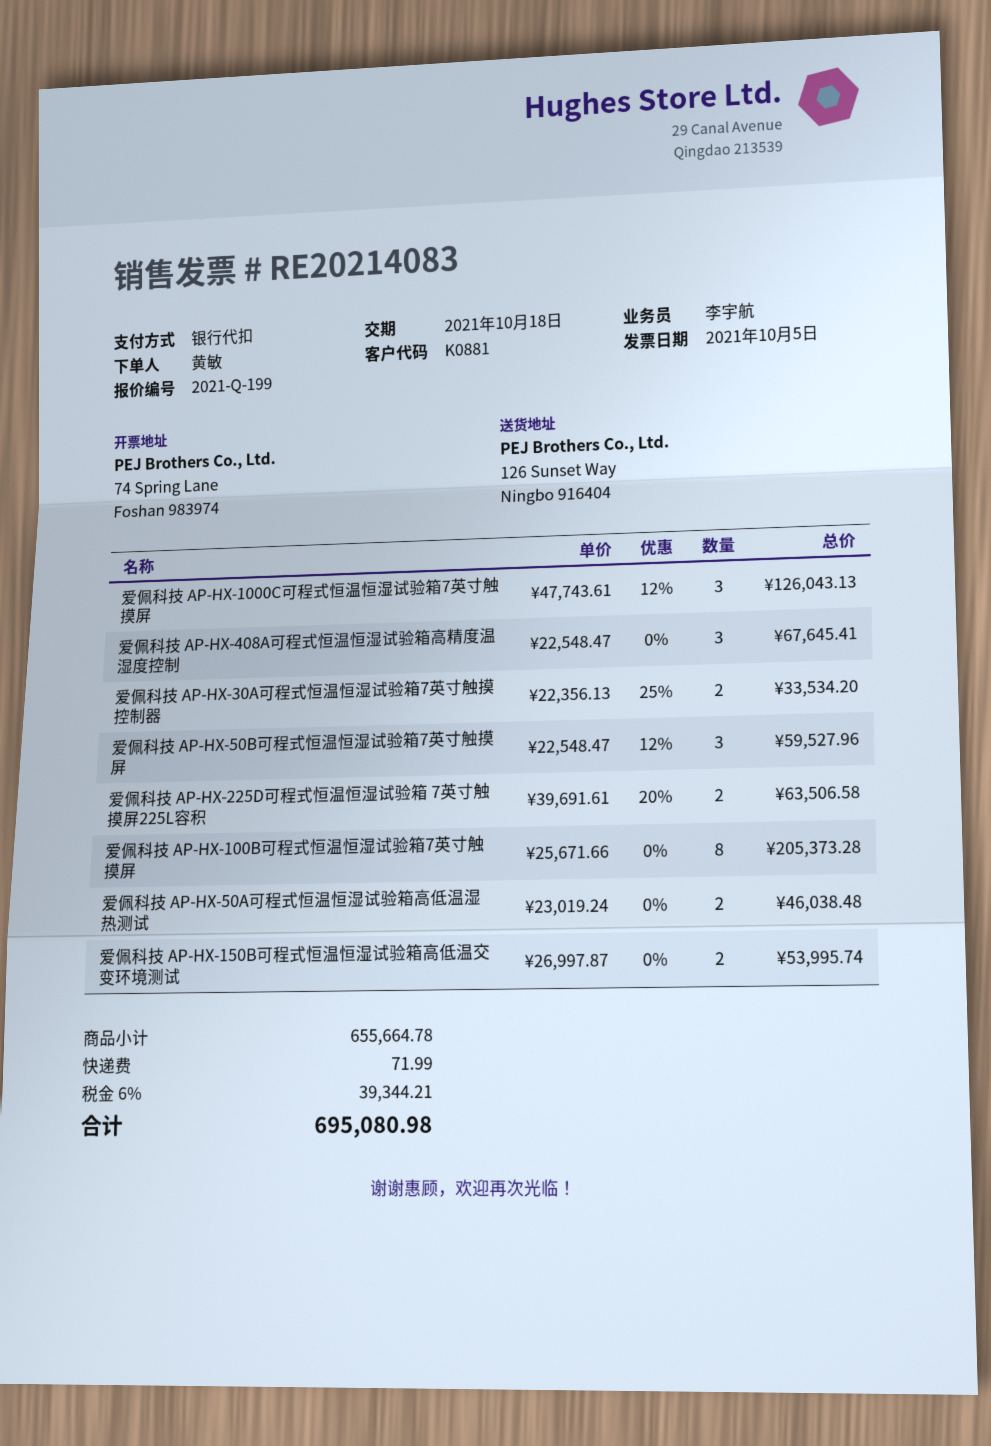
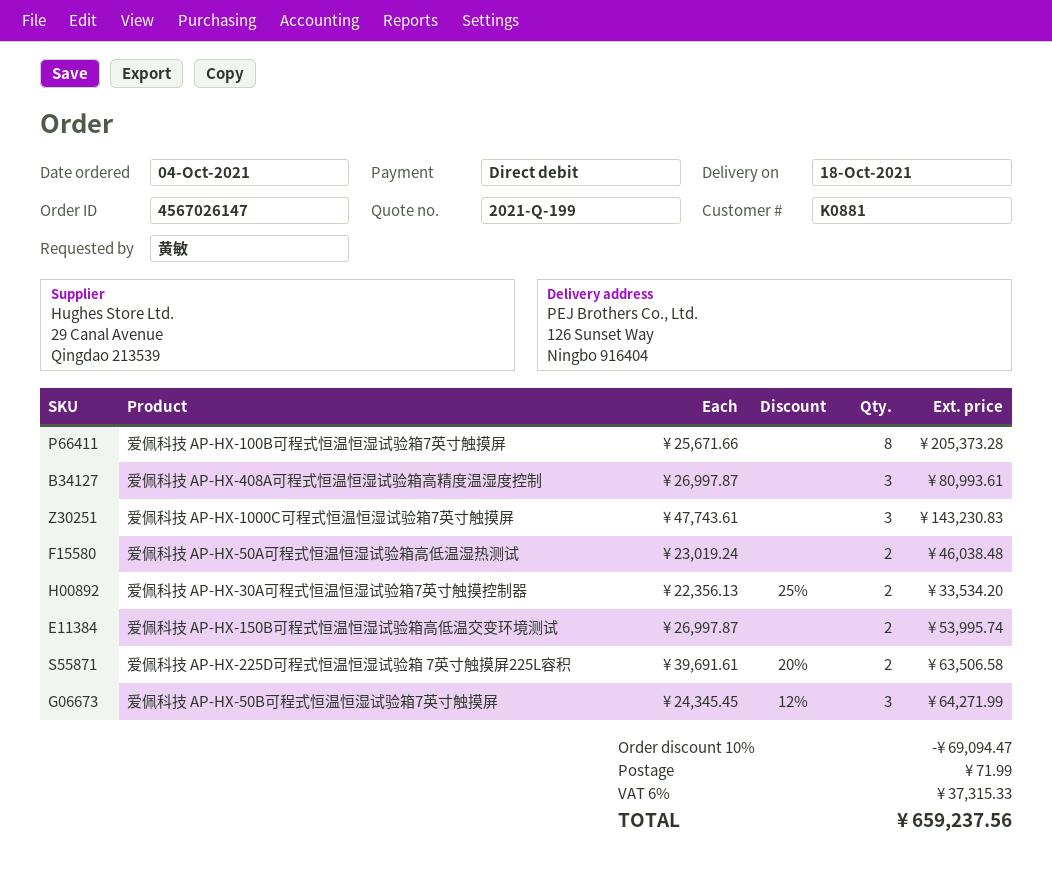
爱佩科技 AP-HX-1000C可程式恒温恒湿试验箱7英寸触摸屏: 3 x 47743.61 - 12% = 126043.13 -> 3 x 47743.61 = 143230.83
爱佩科技 AP-HX-408A可程式恒温恒湿试验箱高精度温湿度控制: 3 x 22548.47 = 67645.41 -> 3 x 26997.87 = 80993.61
爱佩科技 AP-HX-50B可程式恒温恒湿试验箱7英寸触摸屏: 3 x 22548.47 - 12% = 59527.96 -> 3 x 24345.45 - 12% = 64271.99
discount: none -> 10% = 69094.47
tax: 6% = 39344.21 -> 6% = 37315.33
total: 695080.98 -> 659237.56

